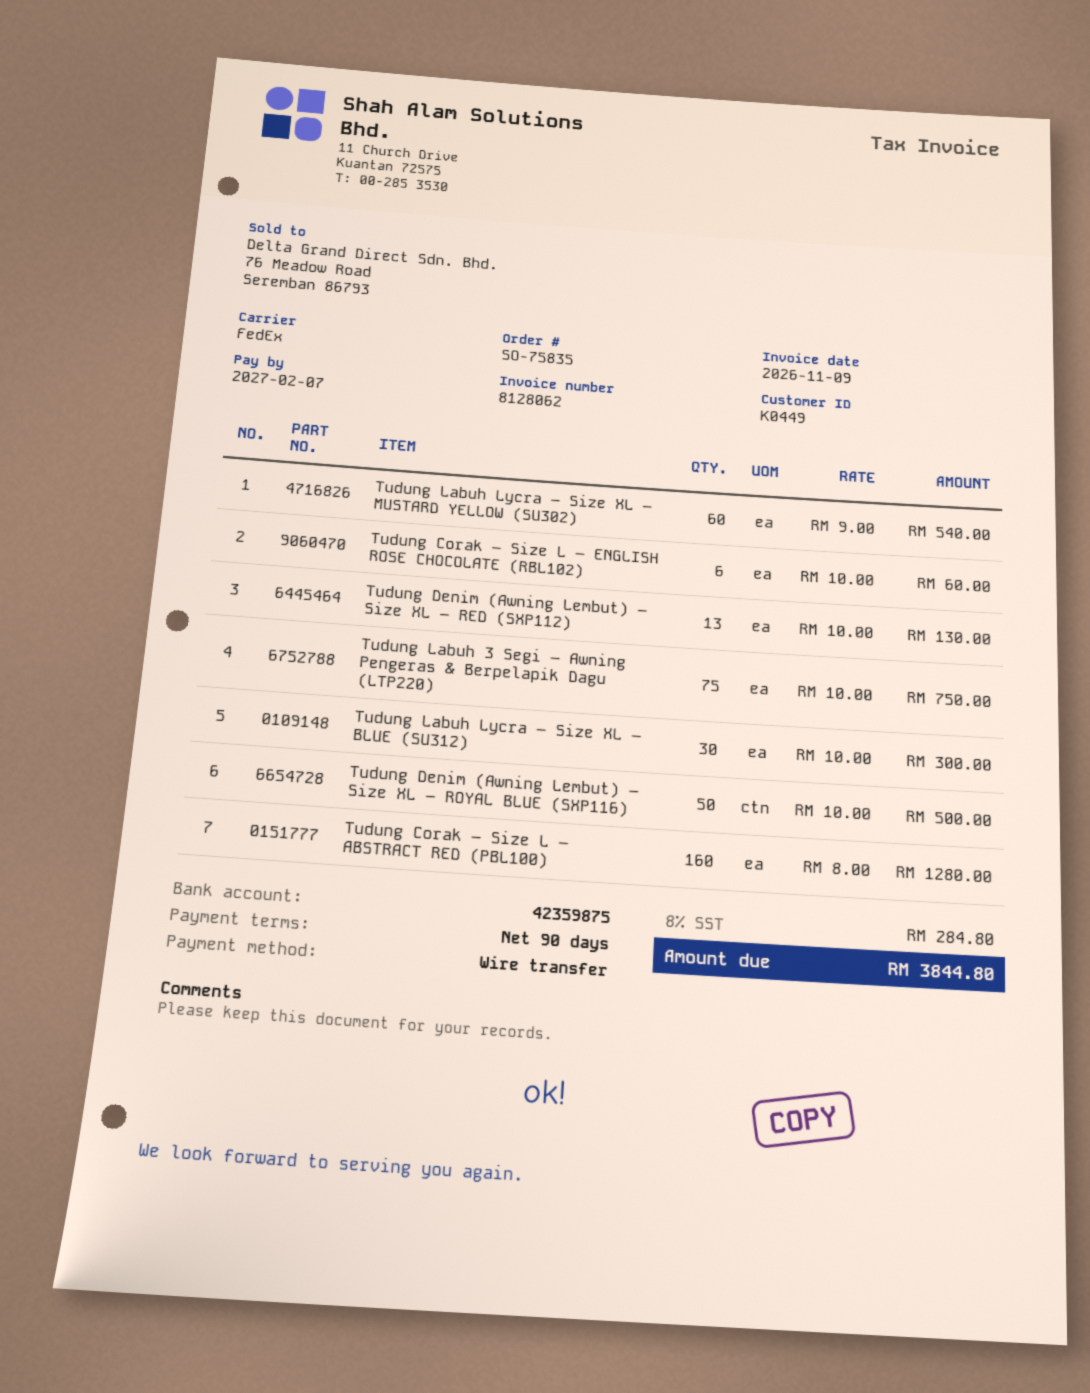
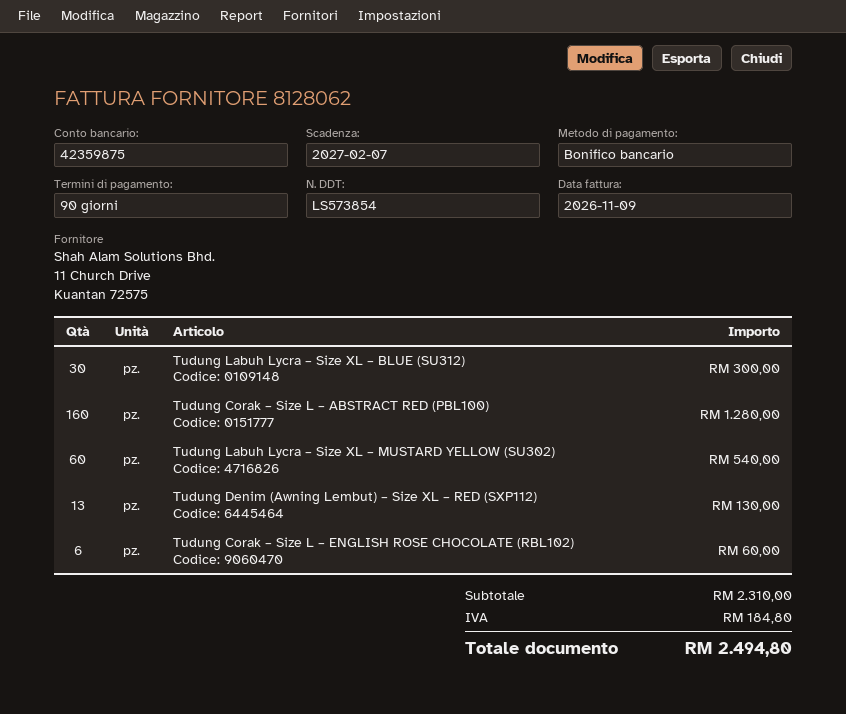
Tudung Labuh 3 Segi – Awning Pengeras & Berpelapik Dagu (LTP220): 75 for 750.00 -> none
Tudung Denim (Awning Lembut) – Size XL – ROYAL BLUE (SXP116): 50 for 500.00 -> none
tax: 284.80 -> 184.80
total: 3844.80 -> 2494.80

